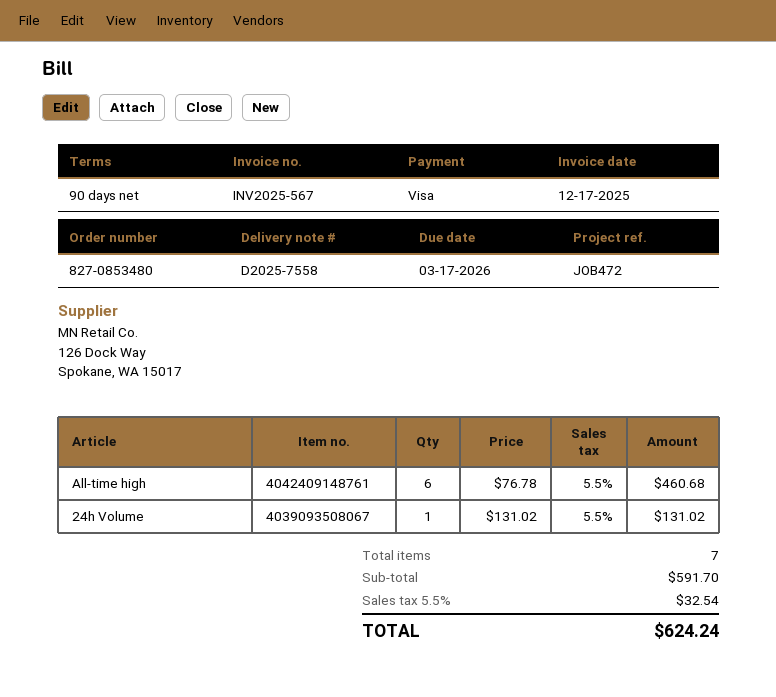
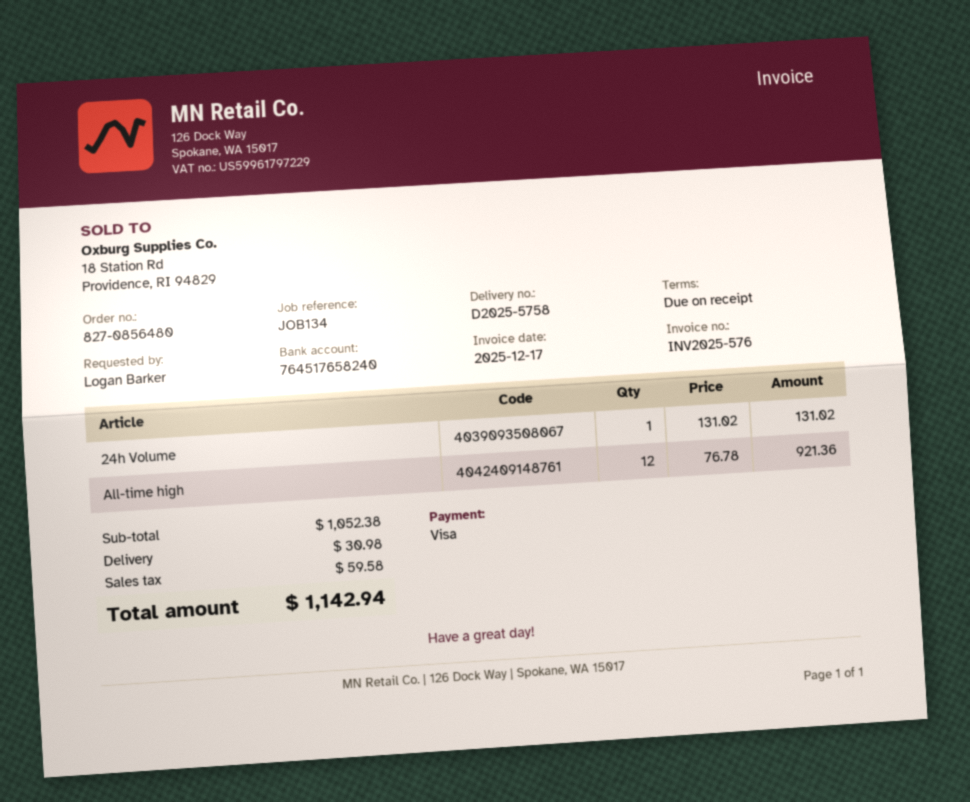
order number: 827-0853480 -> 827-0856480
delivery note number: D2025-7558 -> D2025-5758
invoice number: INV2025-567 -> INV2025-576
payment terms: 90 days -> on receipt
reference: JOB472 -> JOB134
All-time high: 6 x 76.78 = 460.68 -> 12 x 76.78 = 921.36
subtotal: 591.70 -> 1052.38
shipping: none -> 30.98
tax: 32.54 -> 59.58
total: 624.24 -> 1142.94

